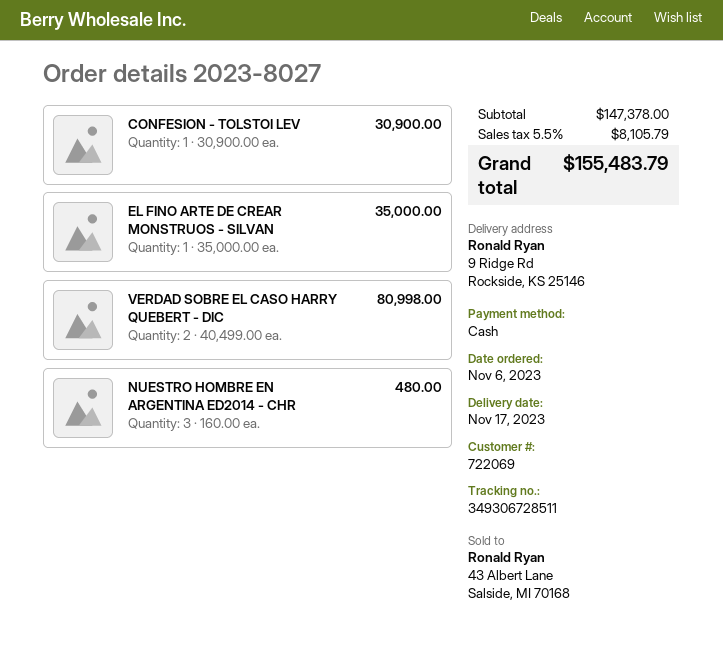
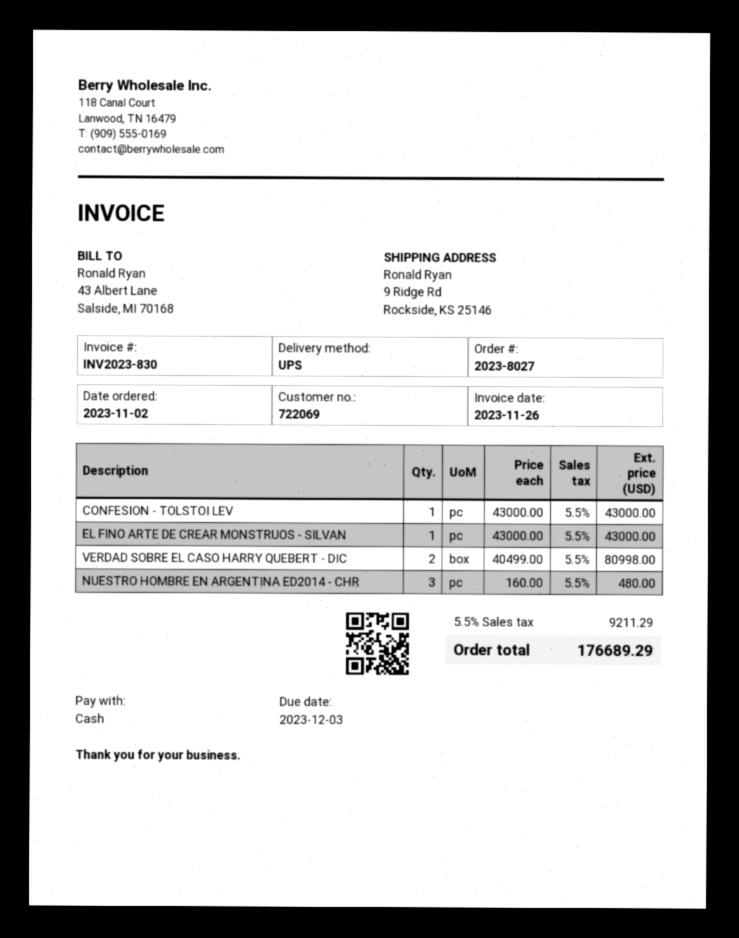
order date: 2023-11-06 -> 2023-11-02
CONFESION - TOLSTOI LEV: 1 x 30900.00 = 30900.00 -> 1 x 43000.00 = 43000.00
EL FINO ARTE DE CREAR MONSTRUOS - SILVAN: 1 x 35000.00 = 35000.00 -> 1 x 43000.00 = 43000.00
tax: 5.5% = 8105.79 -> 5.5% = 9211.29
total: 155483.79 -> 176689.29

